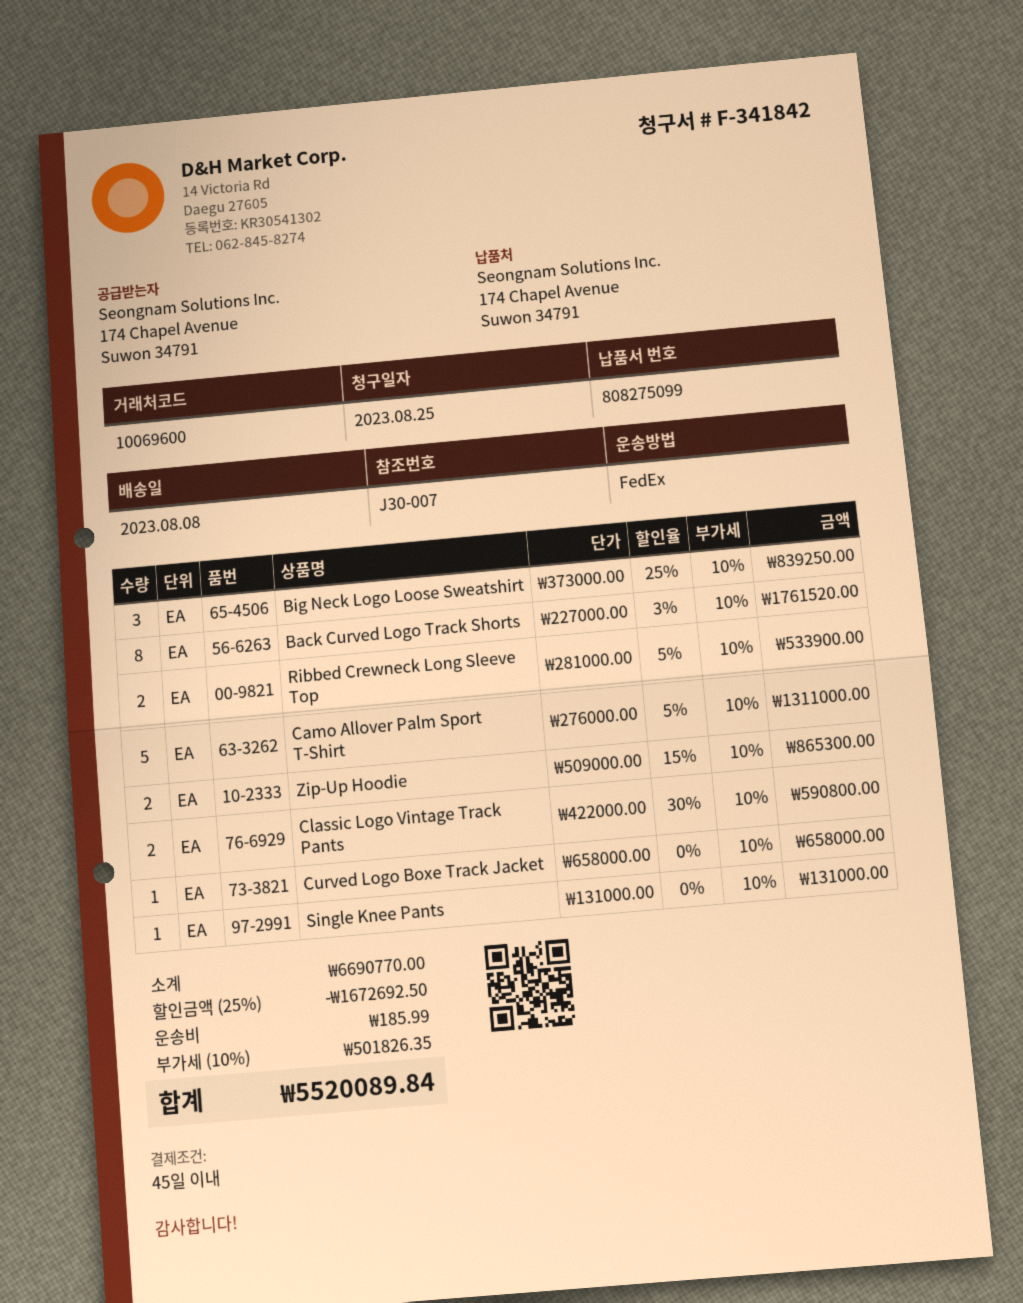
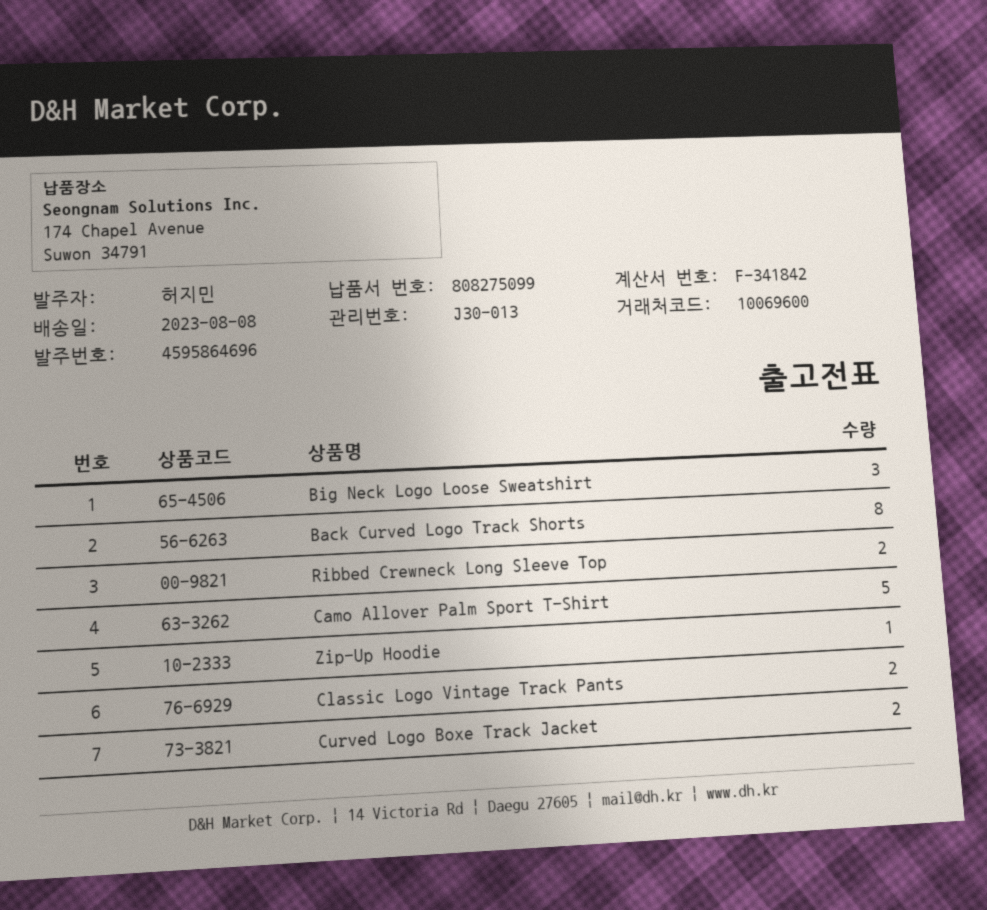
reference: J30-007 -> J30-013
Zip-Up Hoodie: 2 -> 1
Curved Logo Boxe Track Jacket: 1 -> 2
Single Knee Pants: 1 -> none

